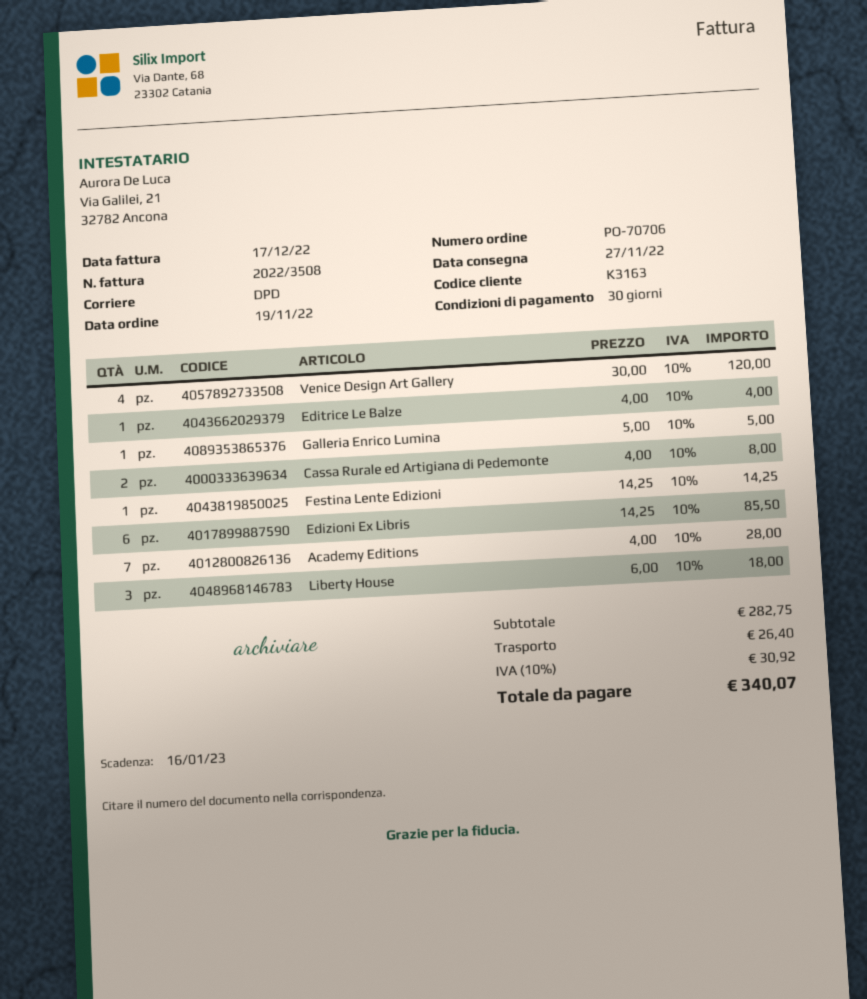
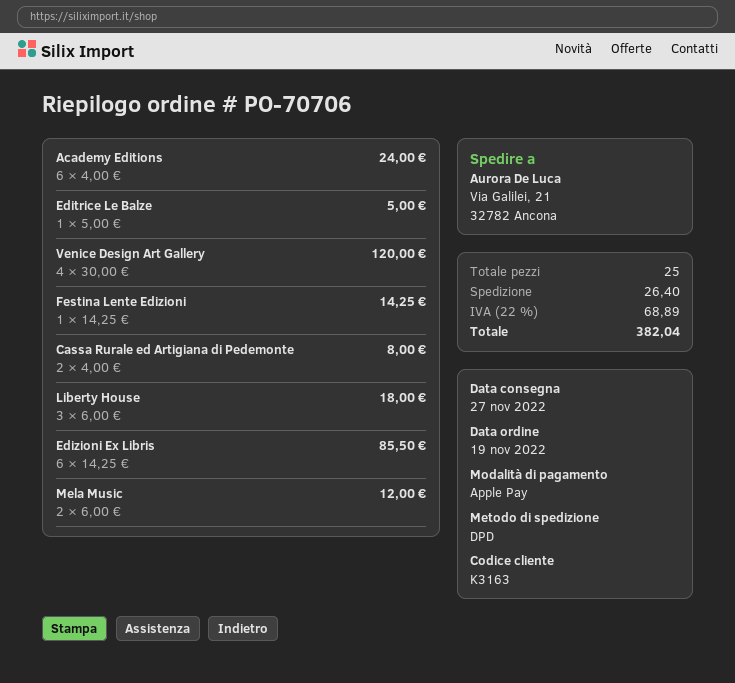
Editrice Le Balze: 1 x 4.00 = 4.00 -> 1 x 5.00 = 5.00
Galleria Enrico Lumina: 1 x 5.00 = 5.00 -> none
Academy Editions: 7 x 4.00 = 28.00 -> 6 x 4.00 = 24.00
Mela Music: none -> 2 x 6.00 = 12.00
tax: 10% = 30.92 -> 22% = 68.89
total: 340.07 -> 382.04

